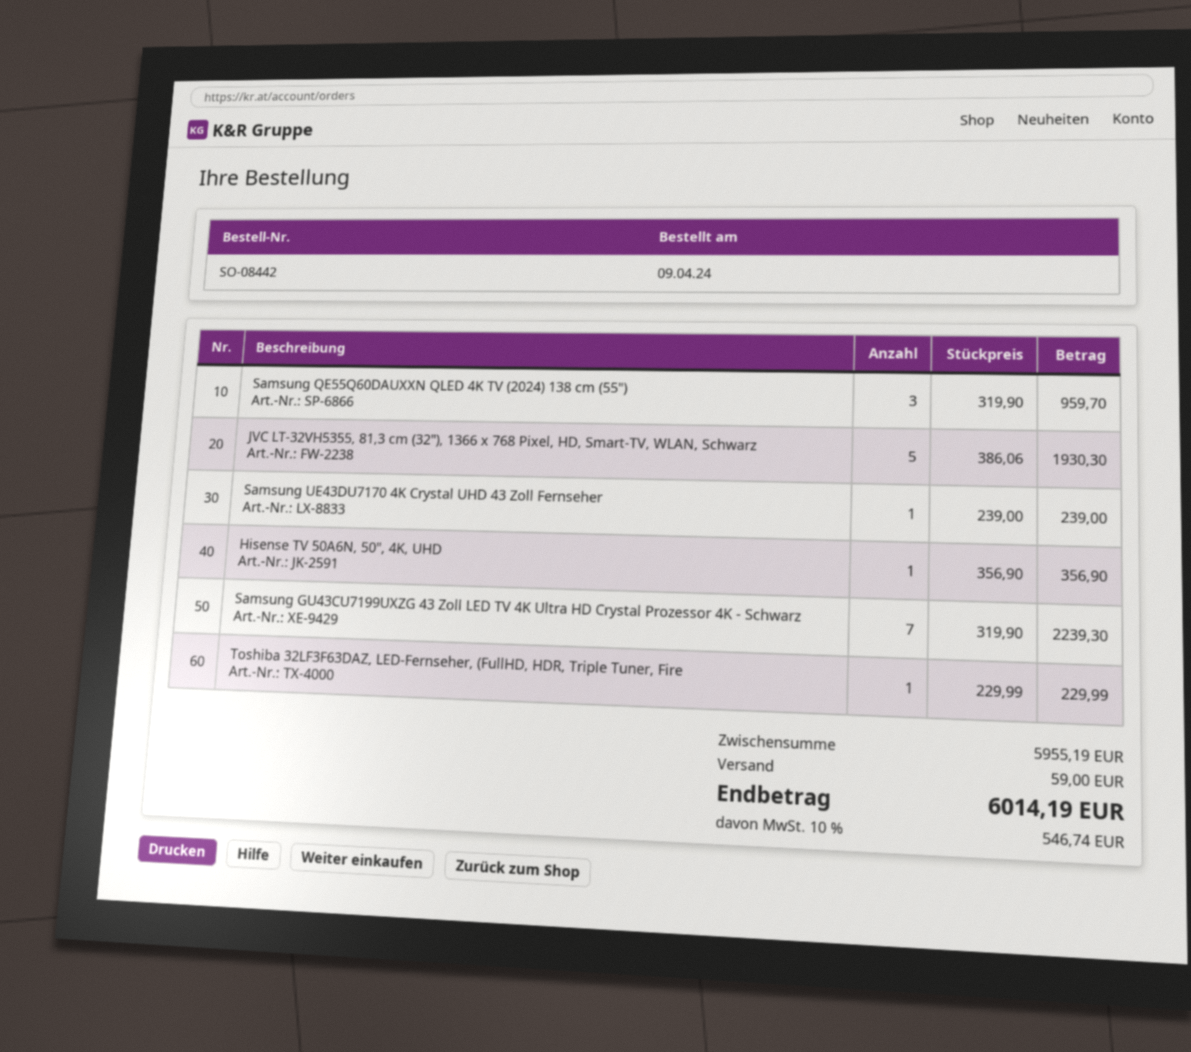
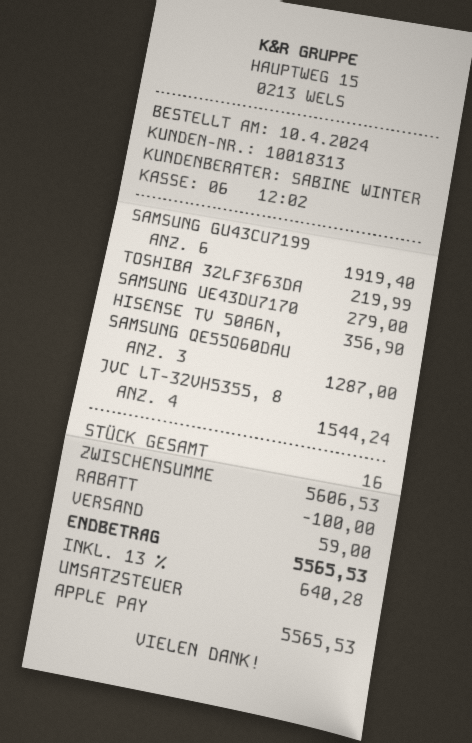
order date: 2024-04-09 -> 2024-04-10
Samsung QE55Q60DAUXXN QLED 4K TV (2024) 138 cm (55"): 3 for 959.70 -> 3 for 1287.00
JVC LT-32VH5355, 81,3 cm (32"), 1366 x 768 Pixel, HD, Smart-TV, WLAN, Schwarz: 5 for 1930.30 -> 4 for 1544.24
Samsung UE43DU7170 4K Crystal UHD 43 Zoll Fernseher: 1 for 239.00 -> 1 for 279.00
Samsung GU43CU7199UXZG 43 Zoll LED TV 4K Ultra HD Crystal Prozessor 4K - Schwarz: 7 for 2239.30 -> 6 for 1919.40
Toshiba 32LF3F63DAZ, LED-Fernseher, (FullHD, HDR, Triple Tuner, Fire: 1 for 229.99 -> 1 for 219.99
subtotal: 5955.19 -> 5606.53
discount: none -> 100.00
tax: 10% = 546.74 -> 13% = 640.28
total: 6014.19 -> 5565.53

